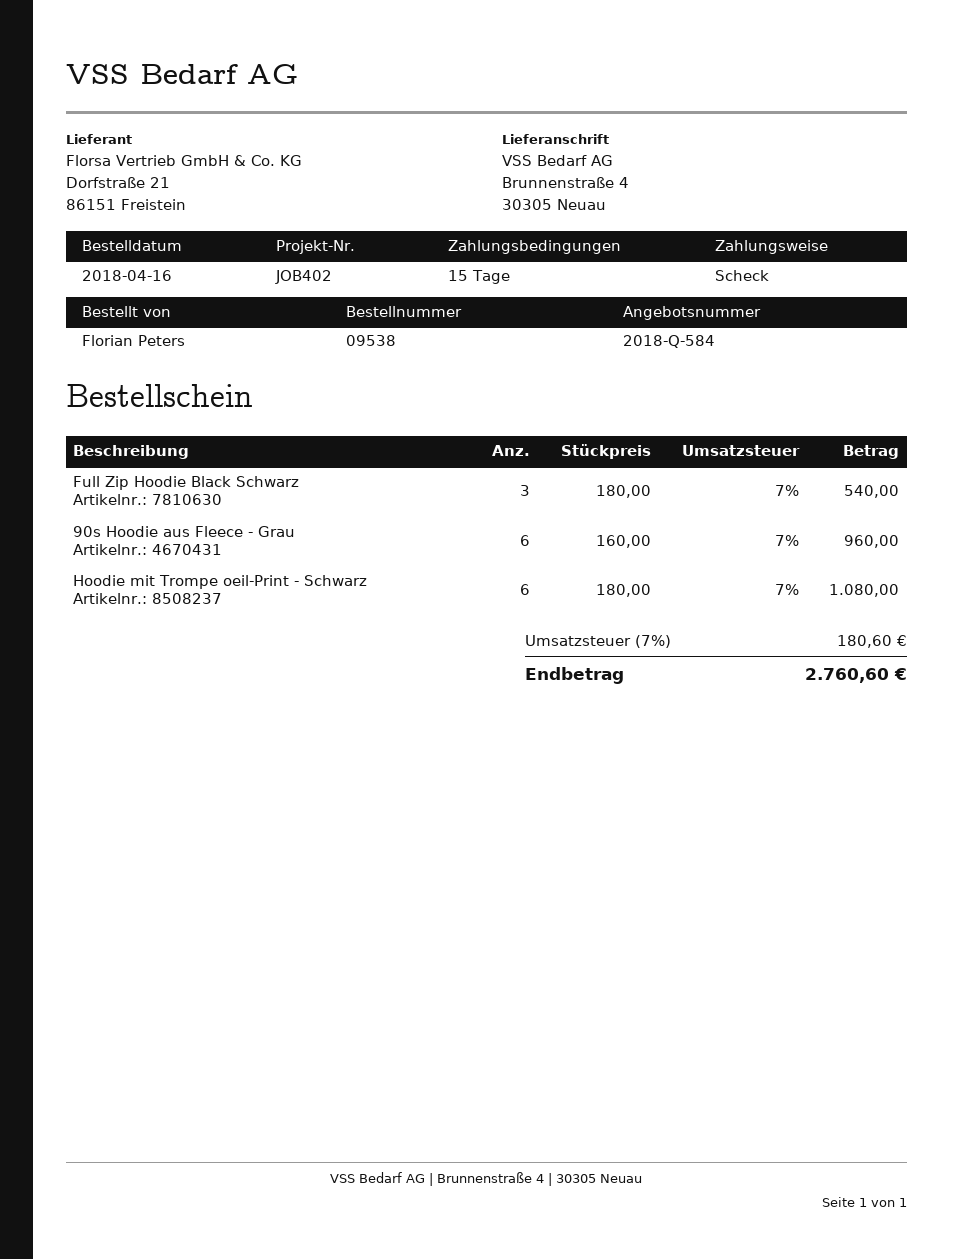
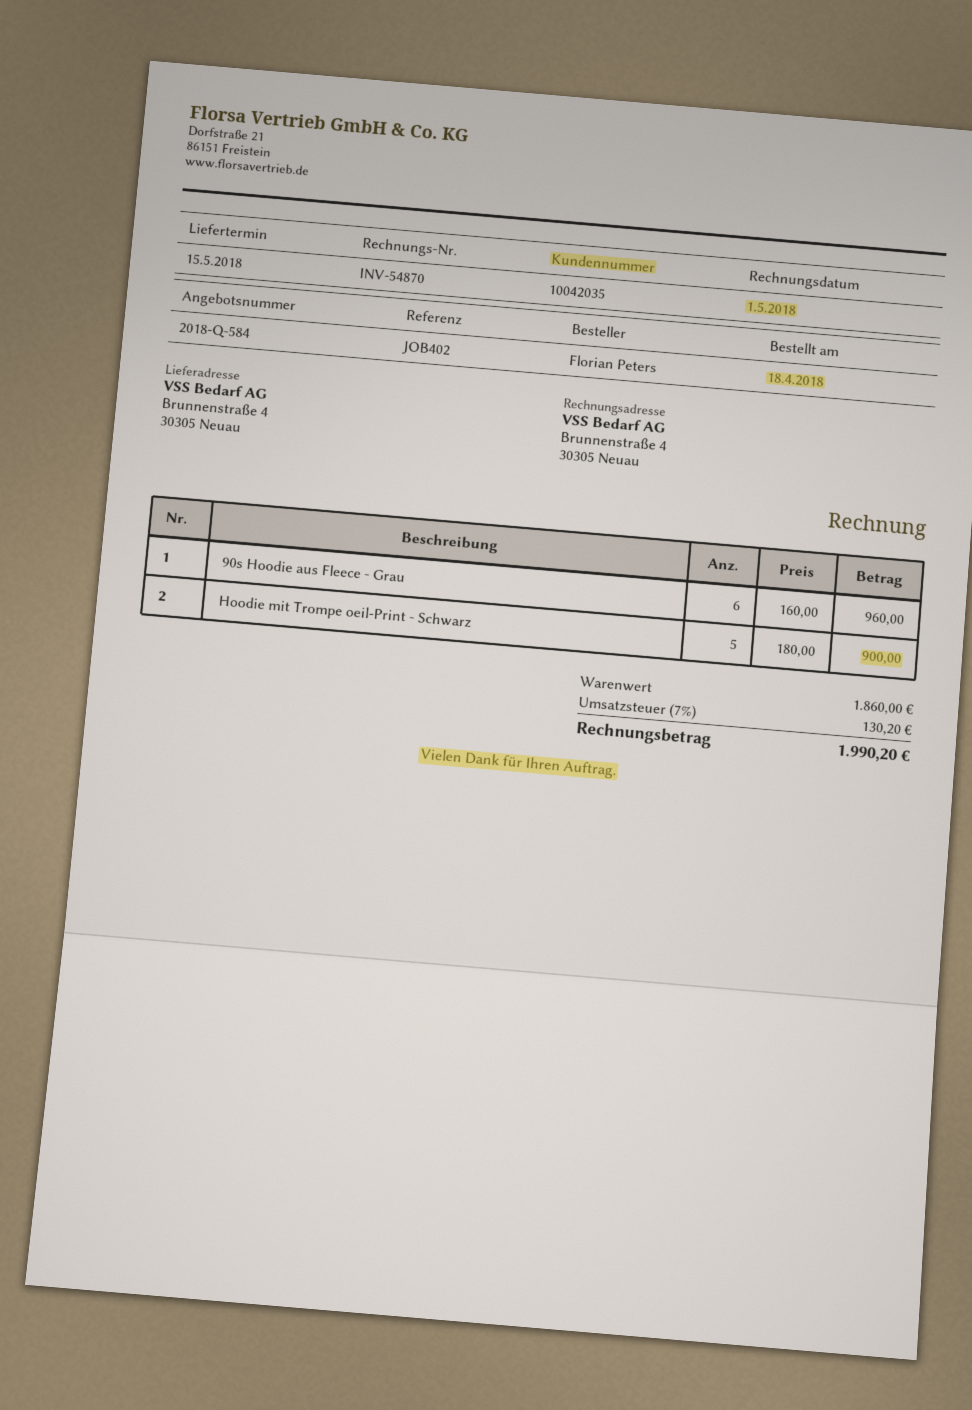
order date: 2018-04-16 -> 2018-04-18
Full Zip Hoodie Black Schwarz: 3 x 180.00 = 540.00 -> none
Hoodie mit Trompe oeil-Print - Schwarz: 6 x 180.00 = 1080.00 -> 5 x 180.00 = 900.00
tax: 7% = 180.60 -> 7% = 130.20
total: 2760.60 -> 1990.20

